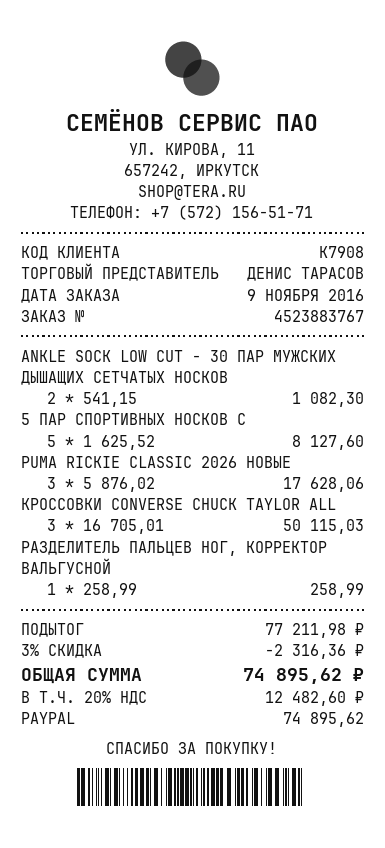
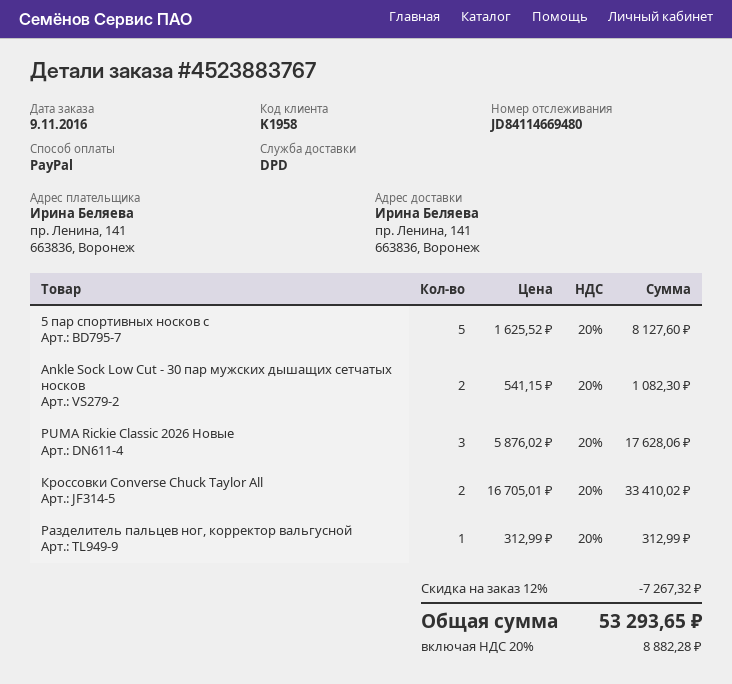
customer number: K7908 -> K1958
КРОССОВКИ CONVERSE CHUCK TAYLOR ALL: 3 x 16705.01 = 50115.03 -> 2 x 16705.01 = 33410.02
РАЗДЕЛИТЕЛЬ ПАЛЬЦЕВ НОГ, КОРРЕКТОР ВАЛЬГУСНОЙ: 1 x 258.99 = 258.99 -> 1 x 312.99 = 312.99
discount: 3% = 2316.36 -> 12% = 7267.32
tax: 20% = 12482.60 -> 20% = 8882.28
total: 74895.62 -> 53293.65

